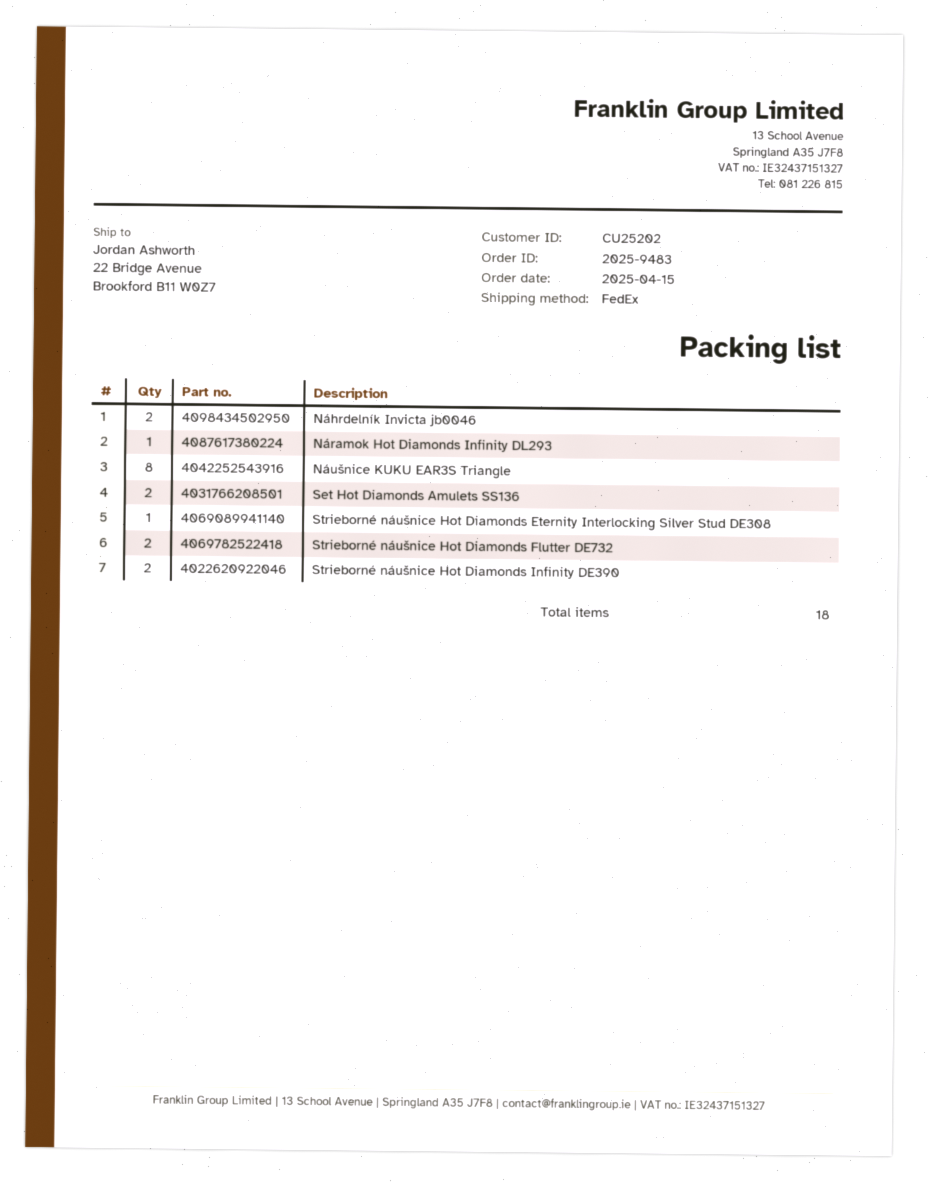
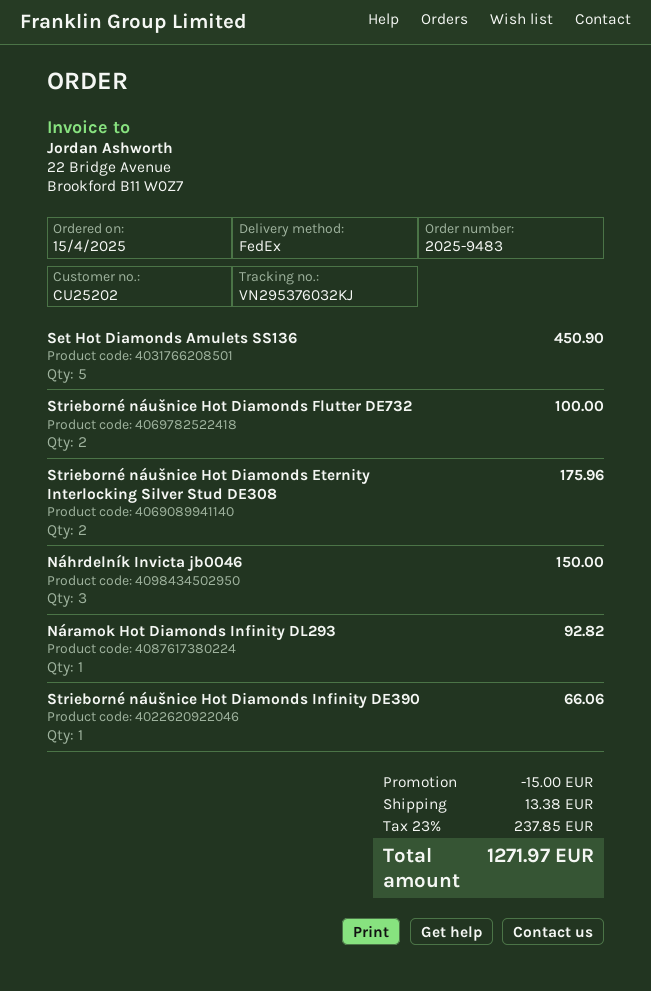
Náhrdelník Invicta jb0046: 2 -> 3
Náušnice KUKU EAR3S Triangle: 8 -> none
Set Hot Diamonds Amulets SS136: 2 -> 5
Strieborné náušnice Hot Diamonds Eternity Interlocking Silver Stud DE308: 1 -> 2
Strieborné náušnice Hot Diamonds Infinity DE390: 2 -> 1

